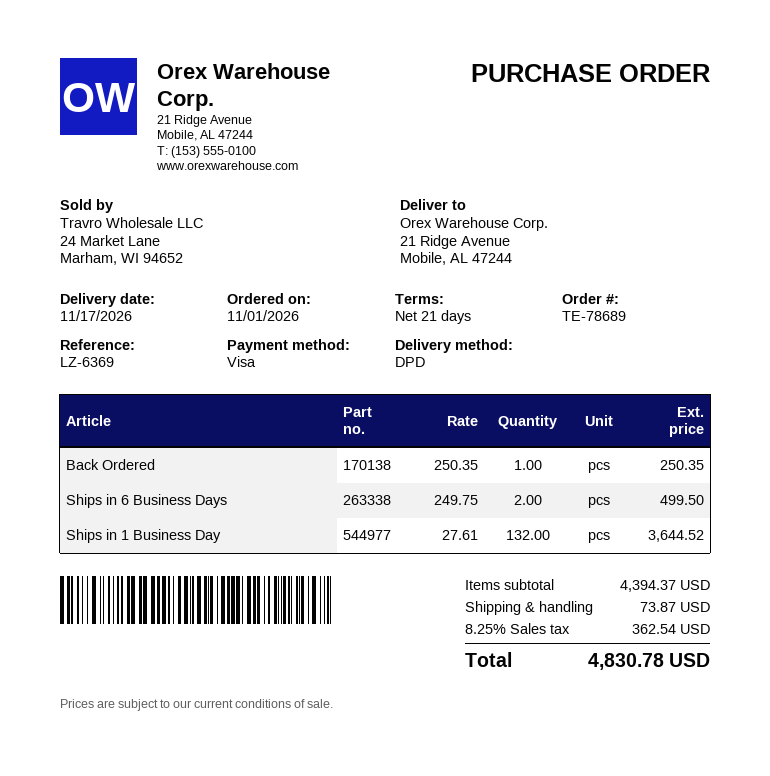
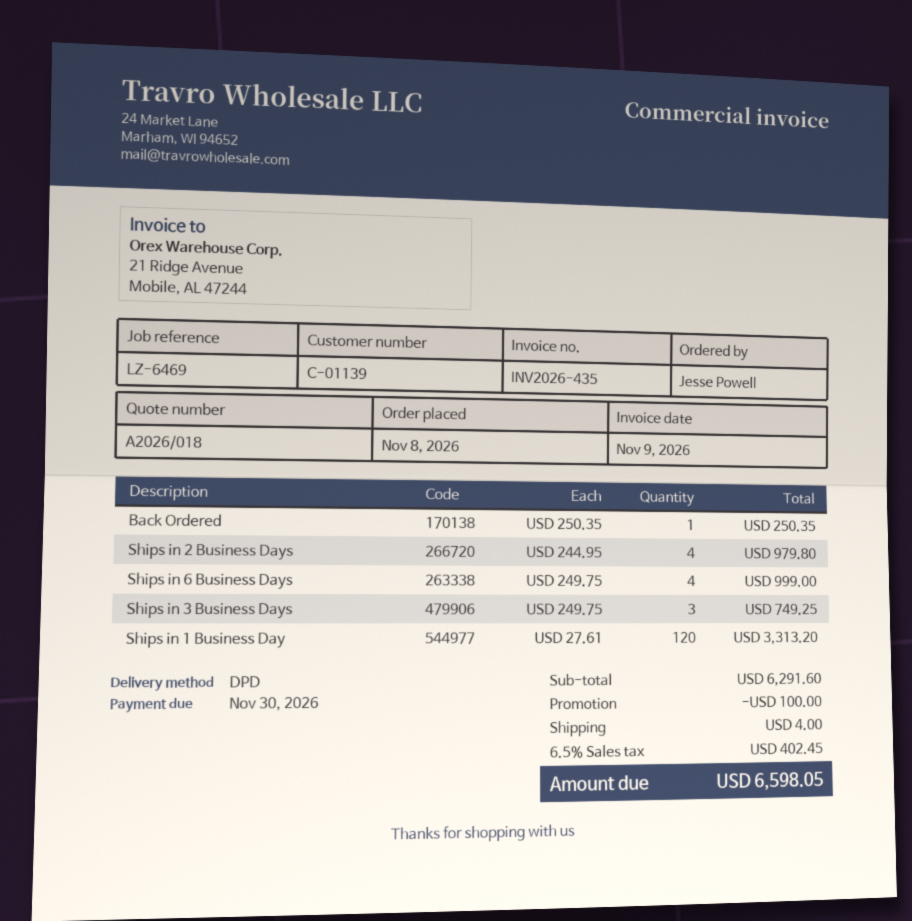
order date: 2026-11-01 -> 2026-11-08
reference: LZ-6369 -> LZ-6469
Ships in 6 Business Days: 2 x 249.75 = 499.50 -> 4 x 249.75 = 999.00
Ships in 1 Business Day: 132 x 27.61 = 3644.52 -> 120 x 27.61 = 3313.20
Ships in 2 Business Days: none -> 4 x 244.95 = 979.80
Ships in 3 Business Days: none -> 3 x 249.75 = 749.25
subtotal: 4394.37 -> 6291.60
discount: none -> 100.00
shipping: 73.87 -> 4.00
tax: 8.25% = 362.54 -> 6.5% = 402.45
total: 4830.78 -> 6598.05

